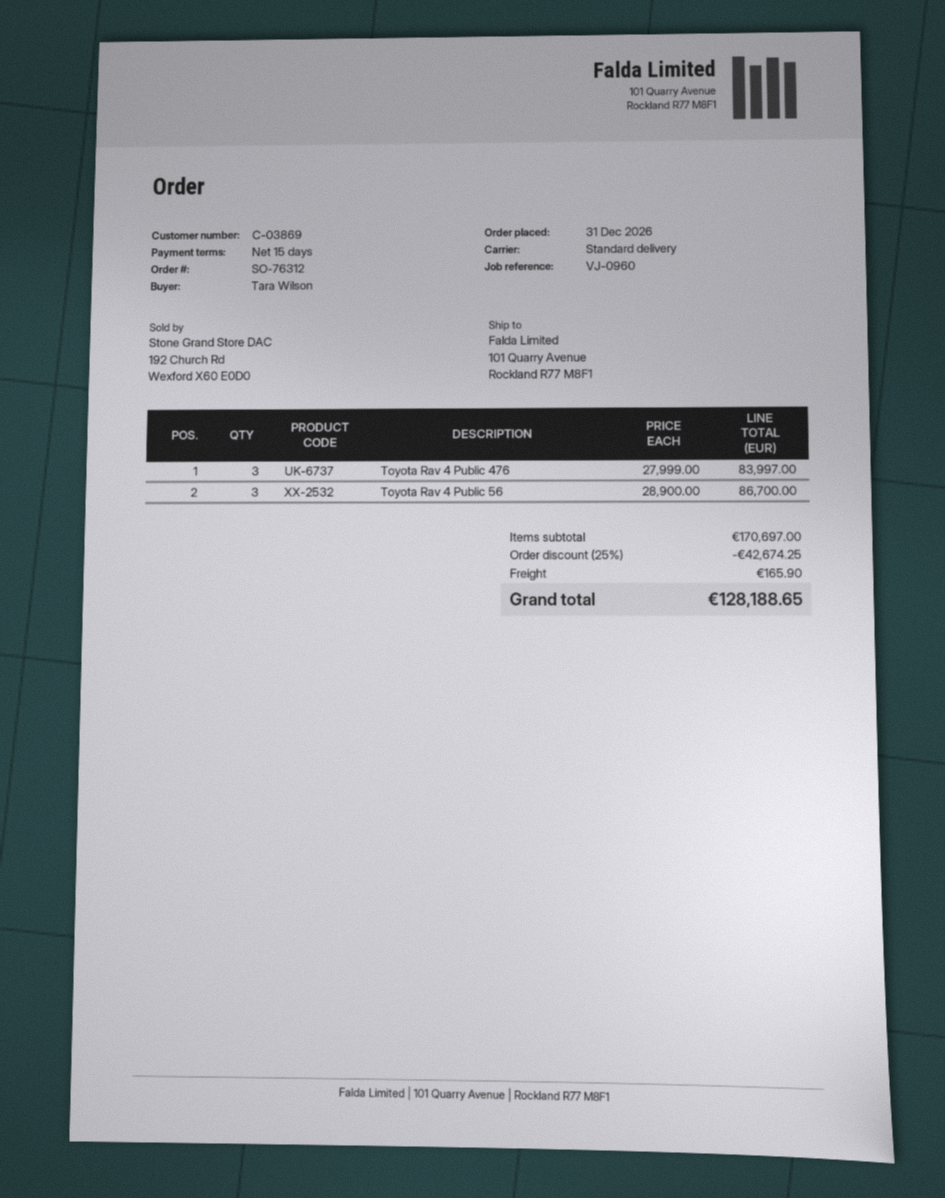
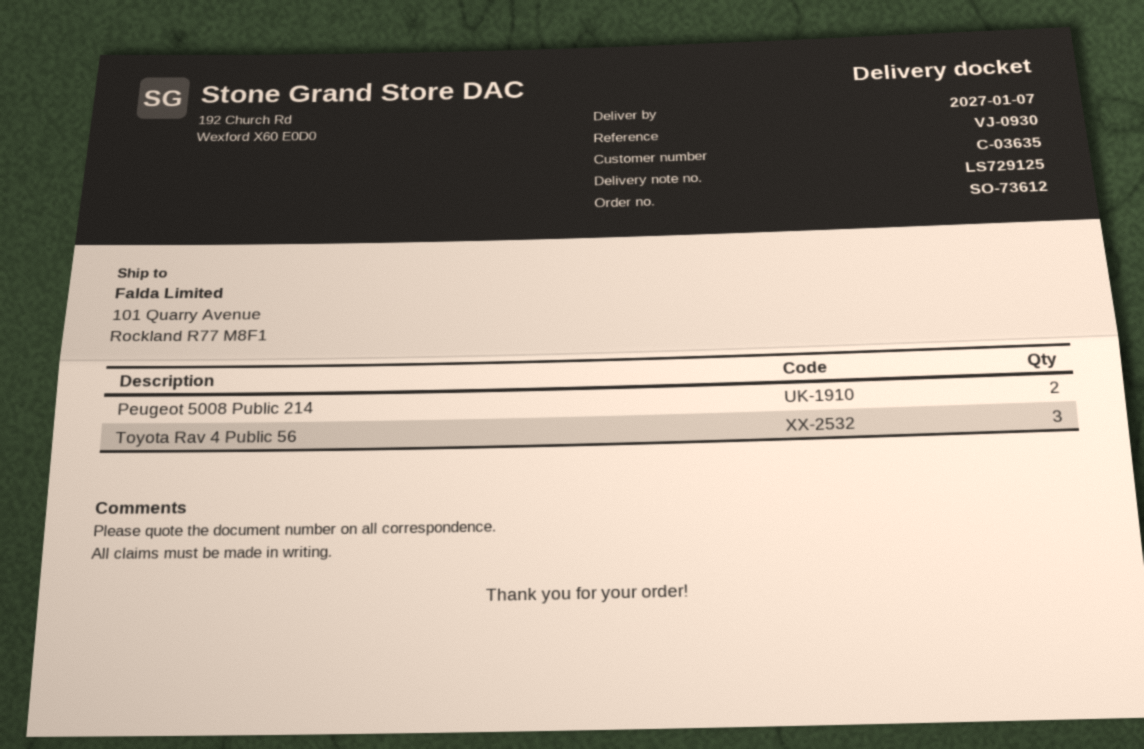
order number: SO-76312 -> SO-73612
customer number: C-03869 -> C-03635
reference: VJ-0960 -> VJ-0930
Toyota Rav 4 Public 476: 3 -> none
Peugeot 5008 Public 214: none -> 2

